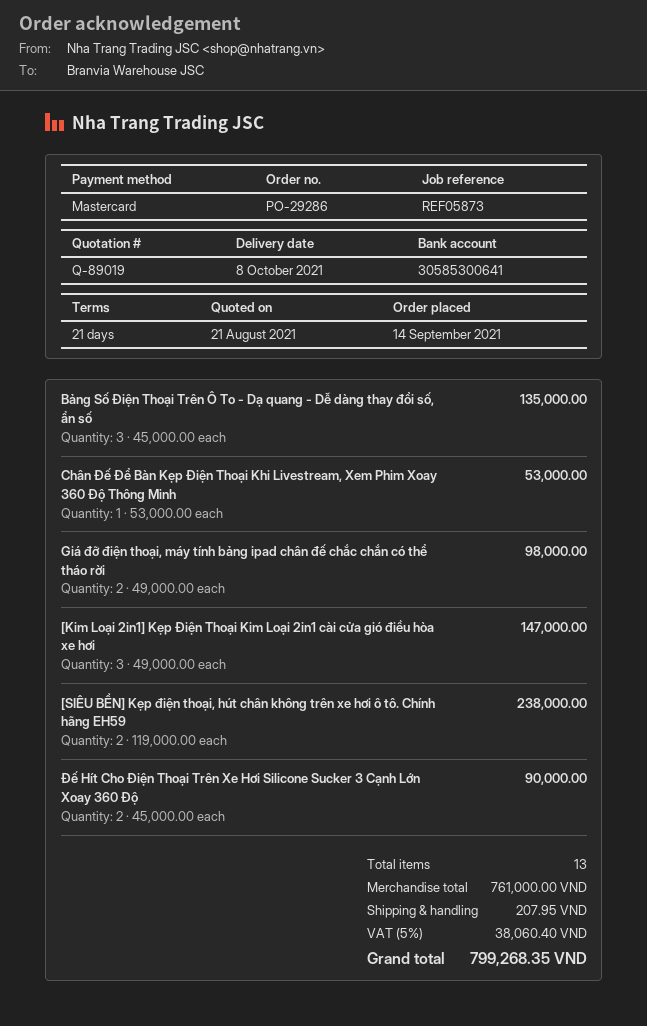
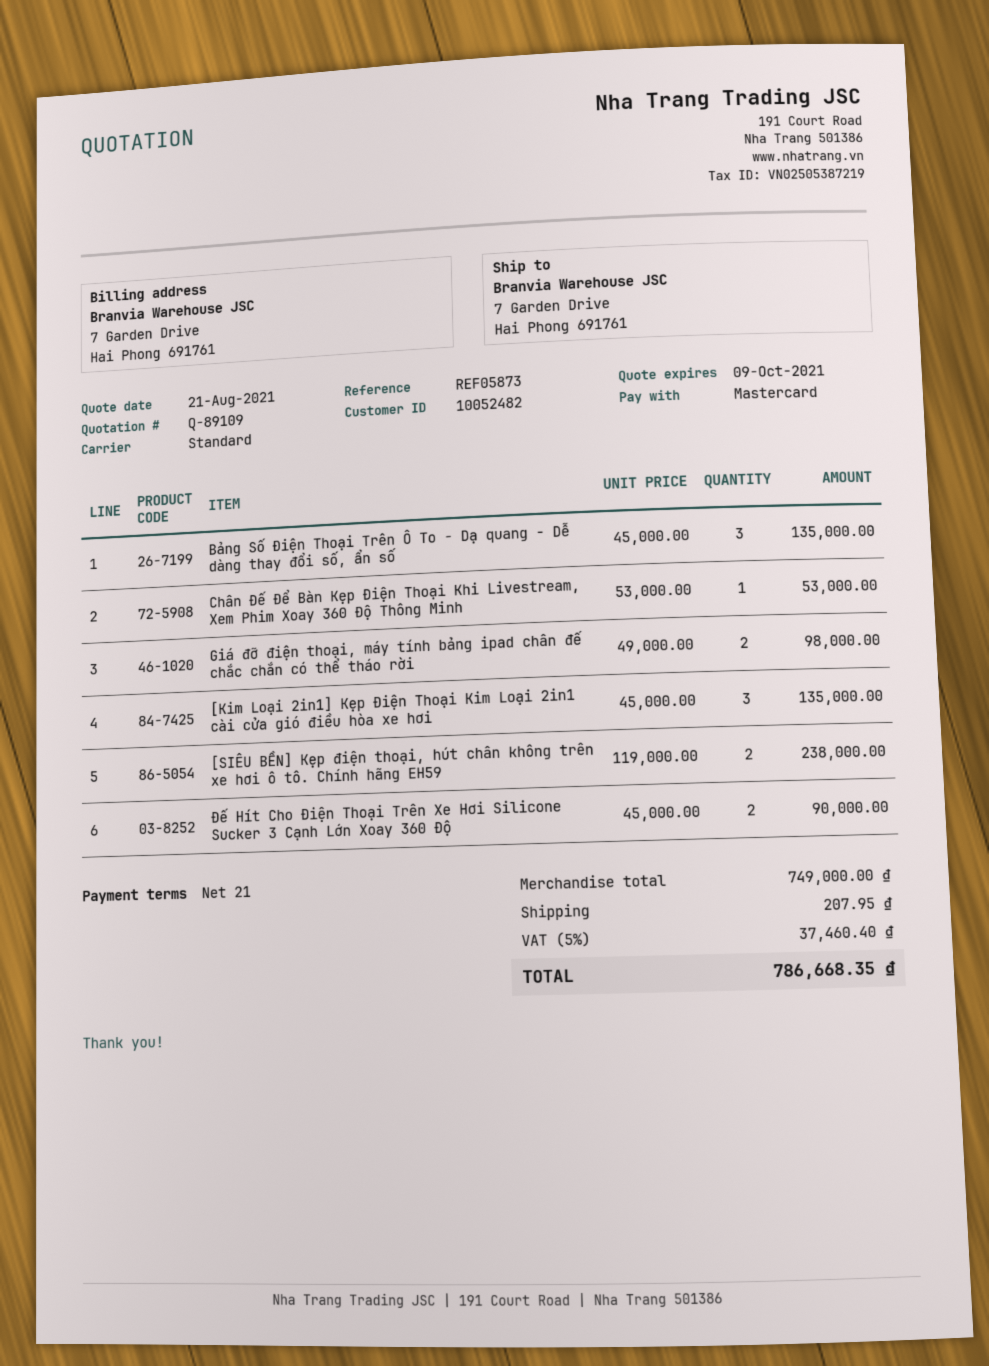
quote number: Q-89019 -> Q-89109
[Kim Loại 2in1] Kẹp Điện Thoại Kim Loại 2in1 cài cửa gió điều hòa xe hơi: 3 x 49000.00 = 147000.00 -> 3 x 45000.00 = 135000.00
subtotal: 761000.00 -> 749000.00
tax: 5% = 38060.40 -> 5% = 37460.40
total: 799268.35 -> 786668.35

